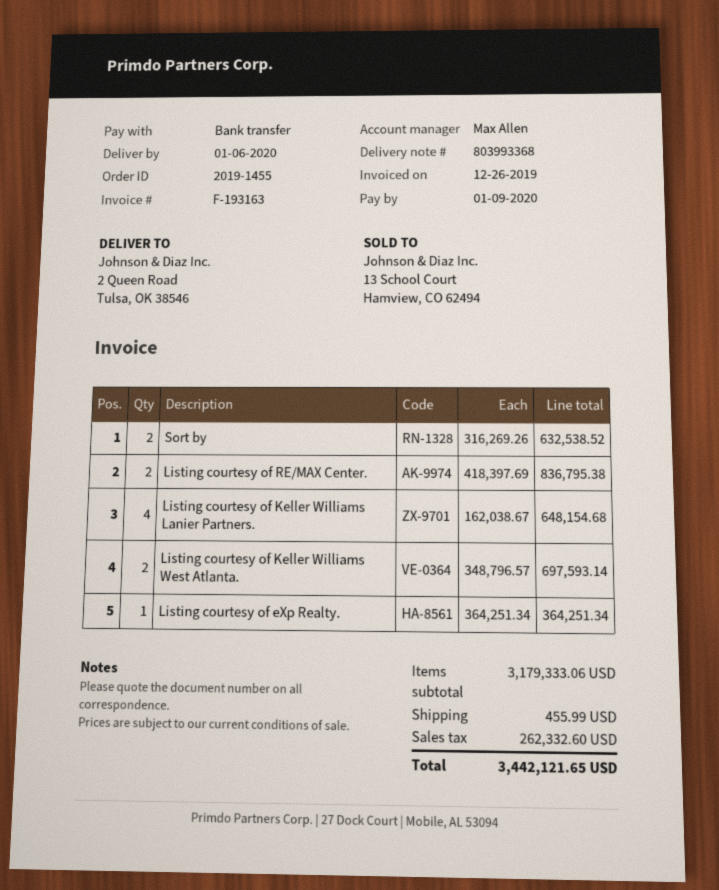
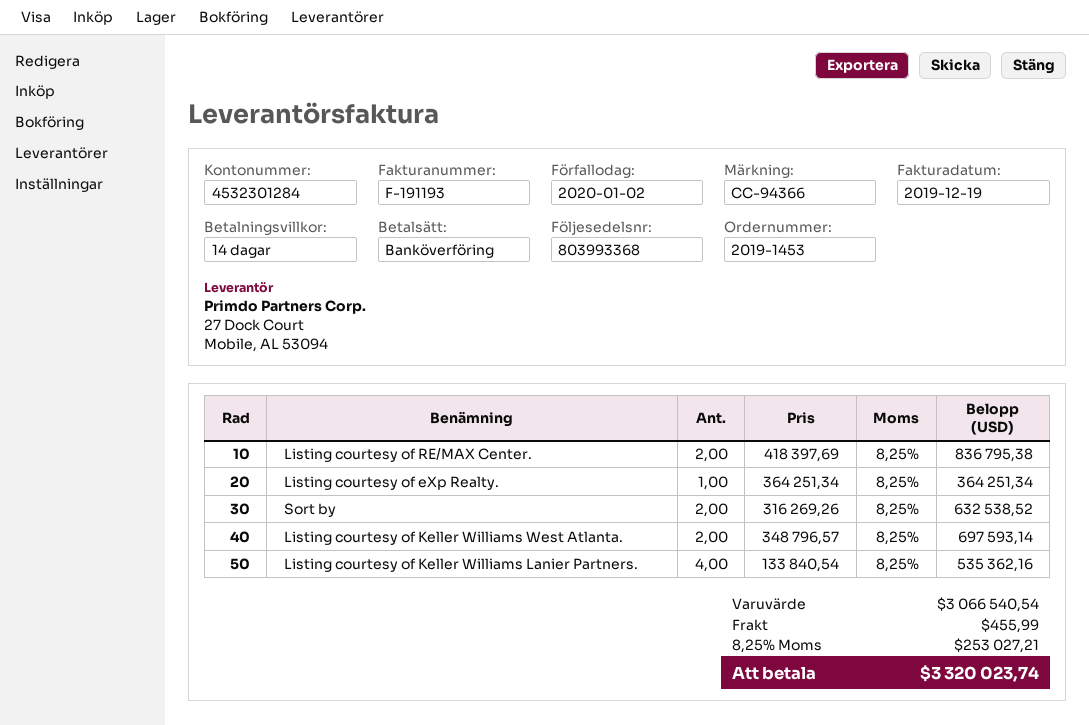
order number: 2019-1455 -> 2019-1453
invoice number: F-193163 -> F-191193
invoice date: 2019-12-26 -> 2019-12-19
due date: 2020-01-09 -> 2020-01-02
Listing courtesy of Keller Williams Lanier Partners.: 4 x 162038.67 = 648154.68 -> 4 x 133840.54 = 535362.16
subtotal: 3179333.06 -> 3066540.54
tax: 262332.60 -> 253027.21
total: 3442121.65 -> 3320023.74

